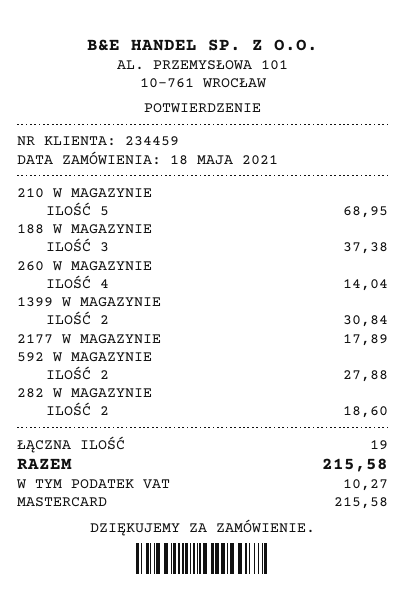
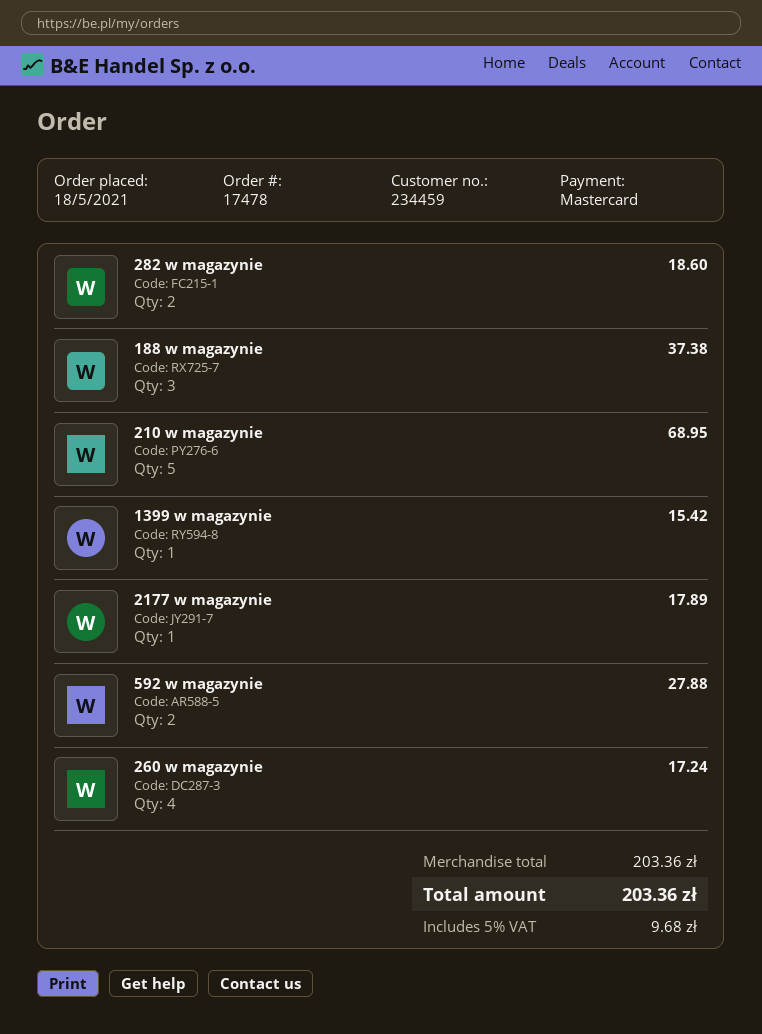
260 W MAGAZYNIE: 4 for 14.04 -> 4 for 17.24
1399 W MAGAZYNIE: 2 for 30.84 -> 1 for 15.42
tax: 10.27 -> 9.68
total: 215.58 -> 203.36

